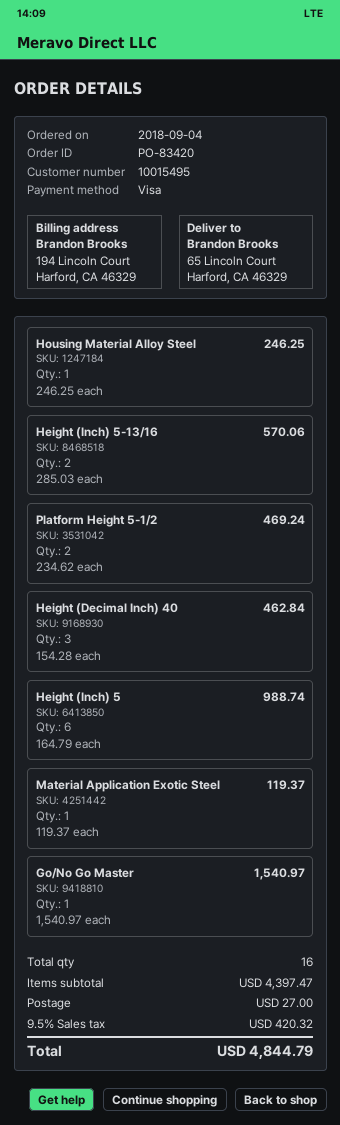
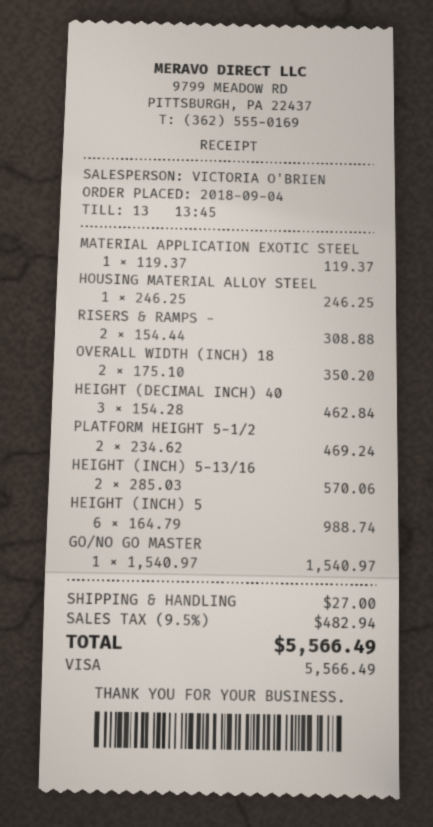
RISERS & RAMPS -: none -> 2 x 154.44 = 308.88
OVERALL WIDTH (INCH) 18: none -> 2 x 175.10 = 350.20
tax: 9.5% = 420.32 -> 9.5% = 482.94
total: 4844.79 -> 5566.49

